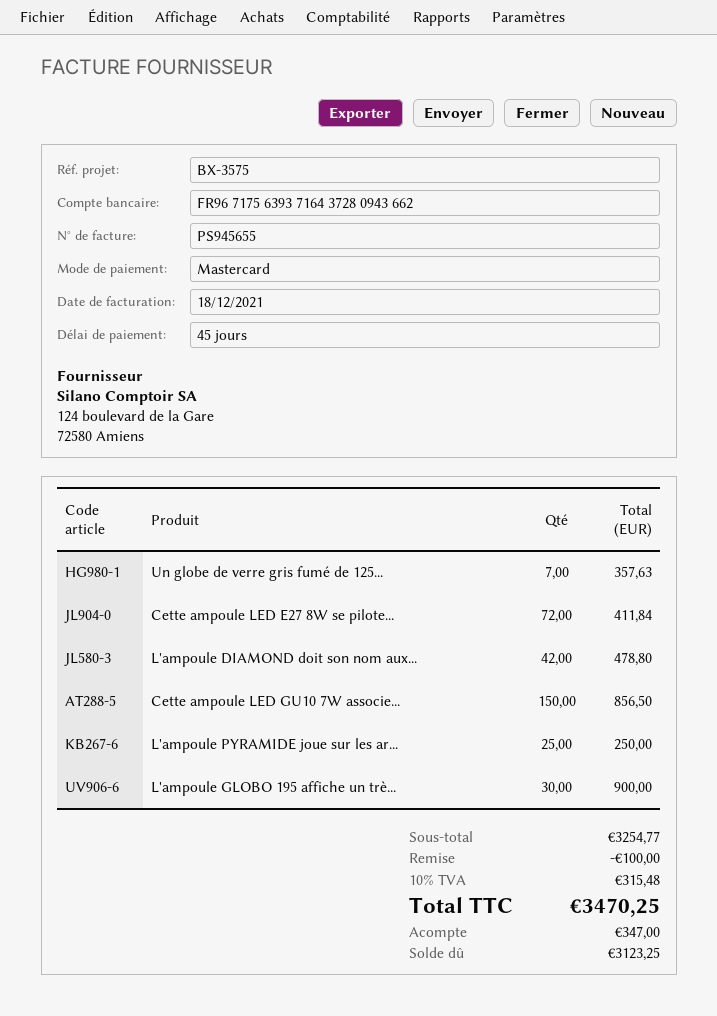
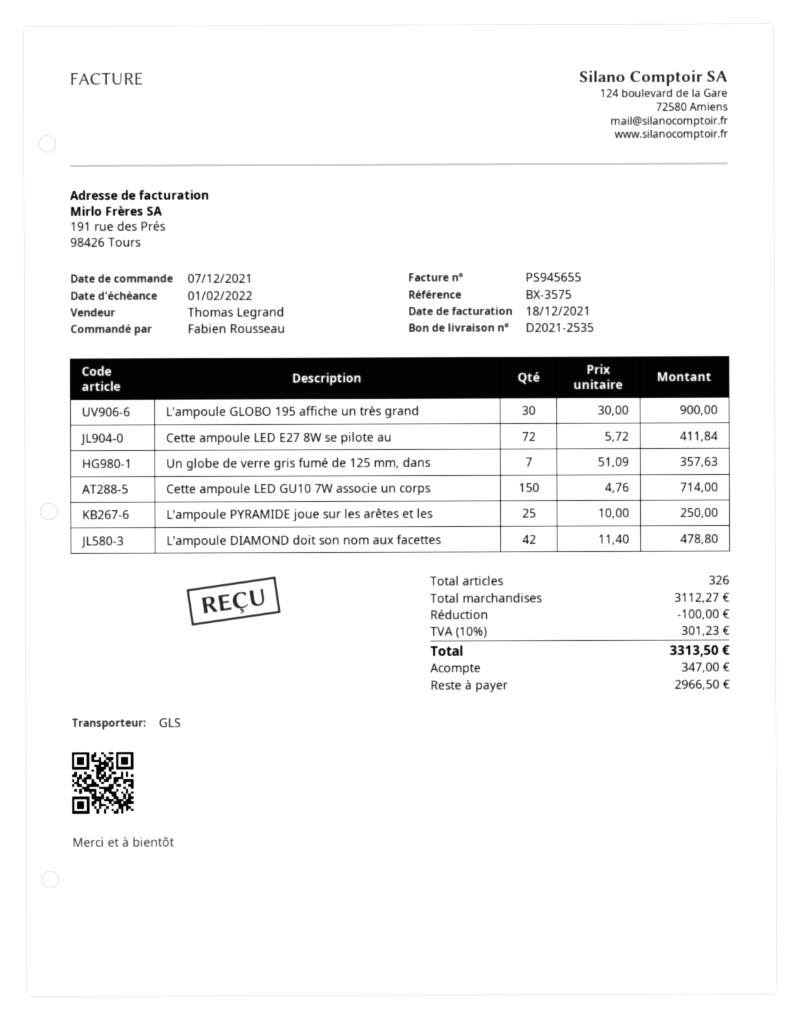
Cette ampoule LED GU10 7W associe...: 150 for 856.50 -> 150 for 714.00
subtotal: 3254.77 -> 3112.27
tax: 10% = 315.48 -> 10% = 301.23
total: 3470.25 -> 3313.50
balance: 3123.25 -> 2966.50

